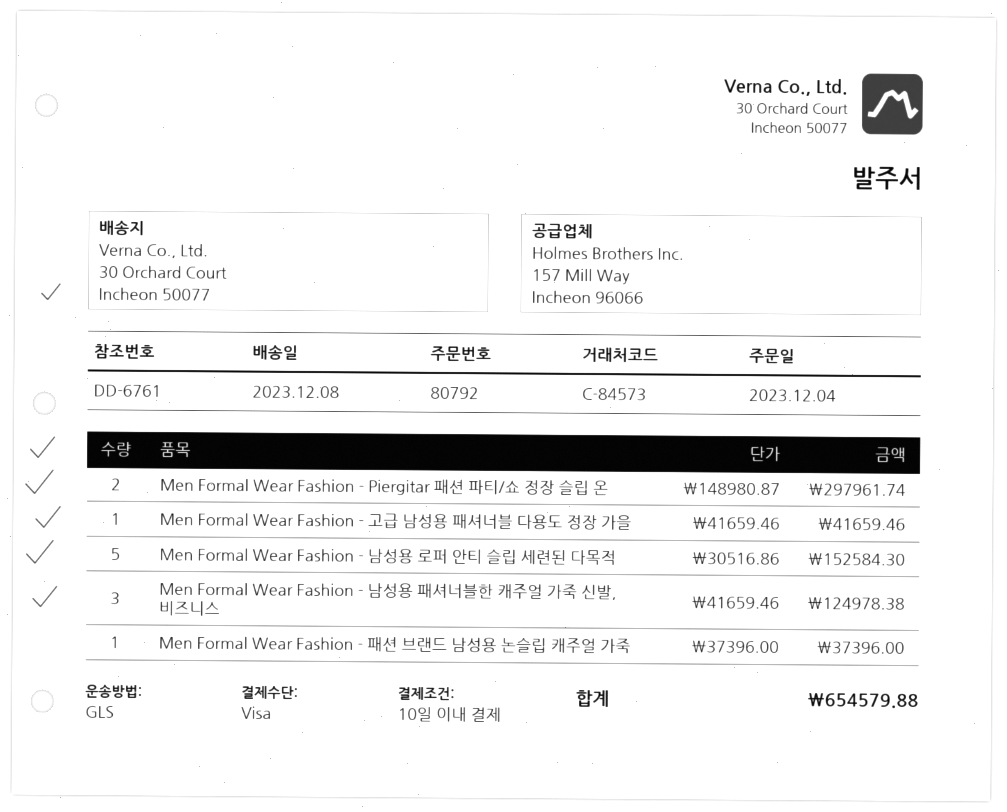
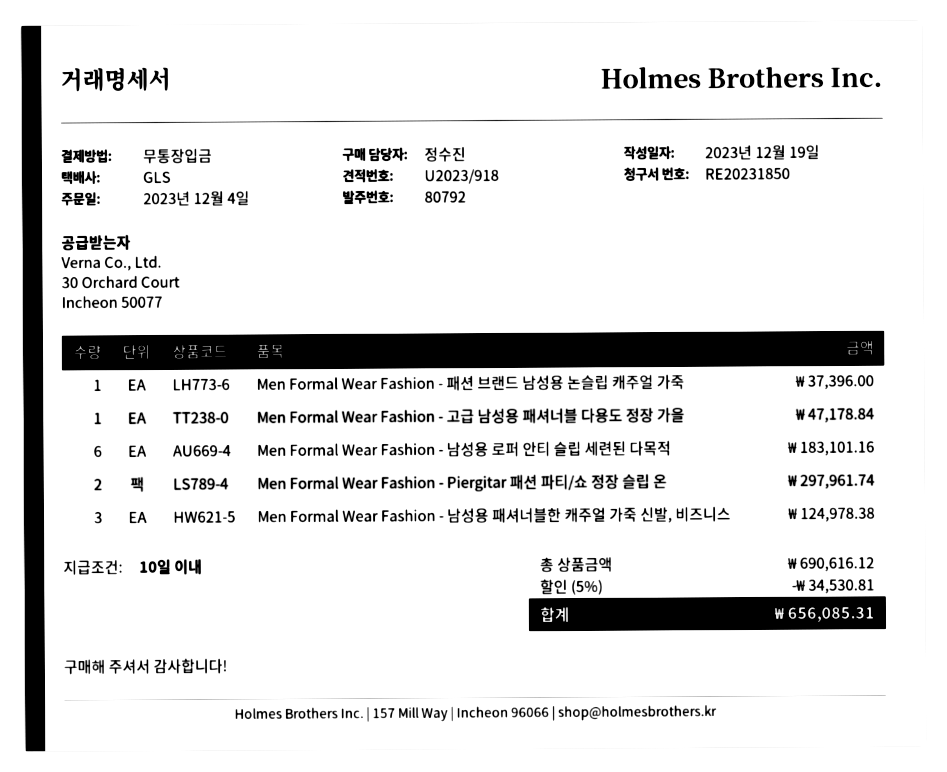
payment method: Visa -> bank transfer
Men Formal Wear Fashion - 고급 남성용 패셔너블 다용도 정장 가을: 1 for 41659.46 -> 1 for 47178.84
Men Formal Wear Fashion - 남성용 로퍼 안티 슬립 세련된 다목적: 5 for 152584.30 -> 6 for 183101.16
discount: none -> 5% = 34530.81
total: 654579.88 -> 656085.31

